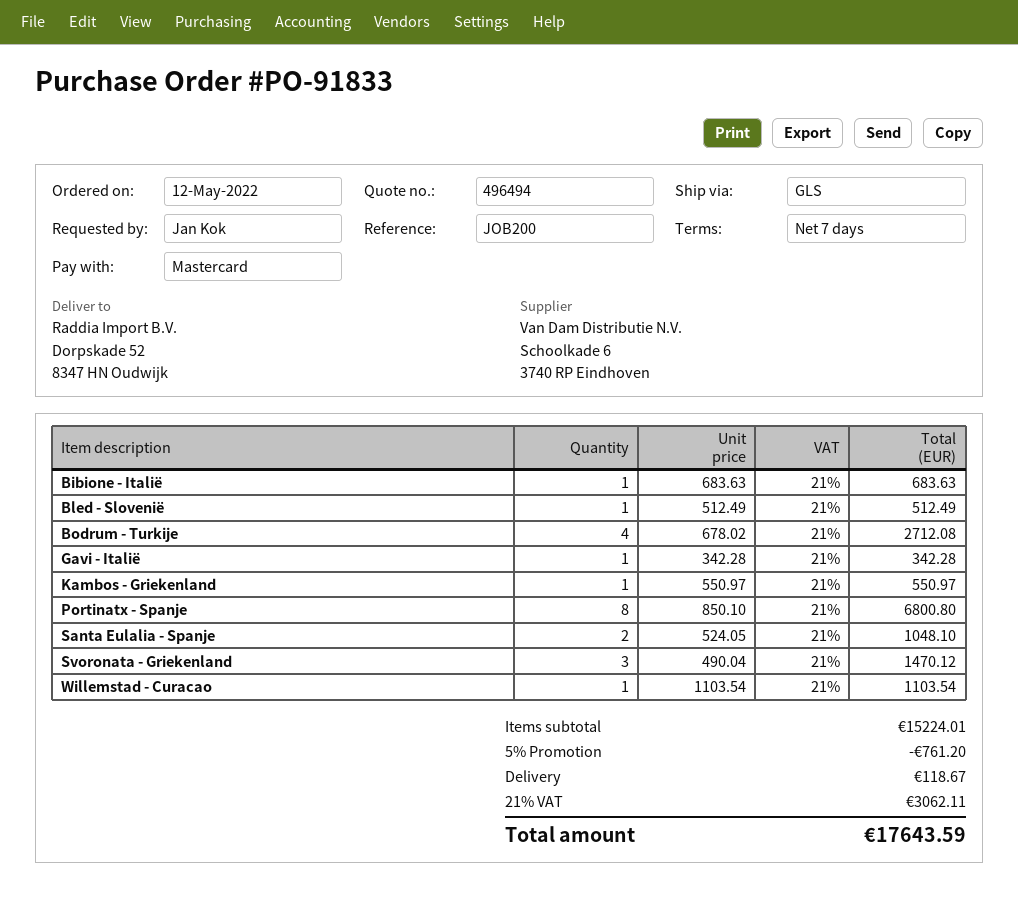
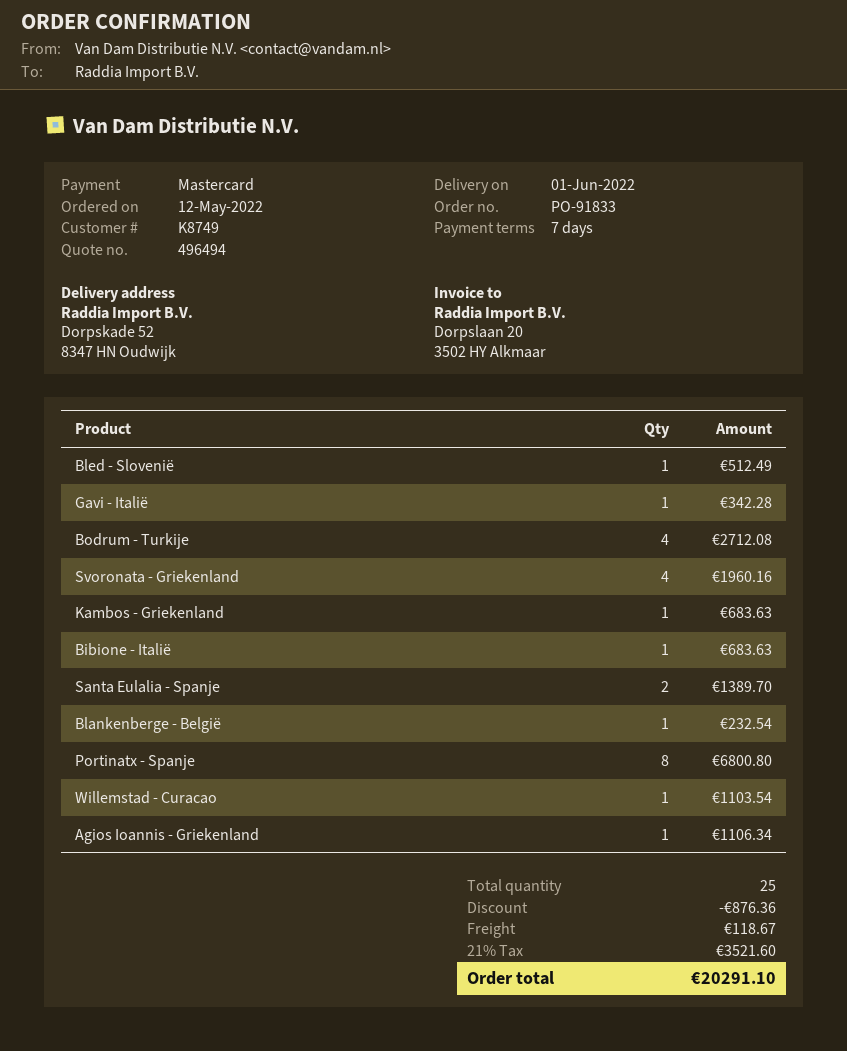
Kambos - Griekenland: 1 for 550.97 -> 1 for 683.63
Santa Eulalia - Spanje: 2 for 1048.10 -> 2 for 1389.70
Svoronata - Griekenland: 3 for 1470.12 -> 4 for 1960.16
Blankenberge - België: none -> 1 for 232.54
Agios Ioannis - Griekenland: none -> 1 for 1106.34
discount: 761.20 -> 876.36
tax: 21% = 3062.11 -> 21% = 3521.60
total: 17643.59 -> 20291.10

